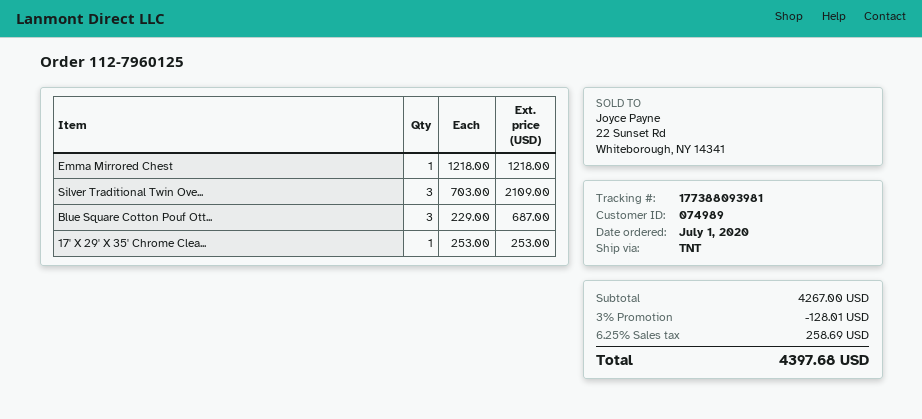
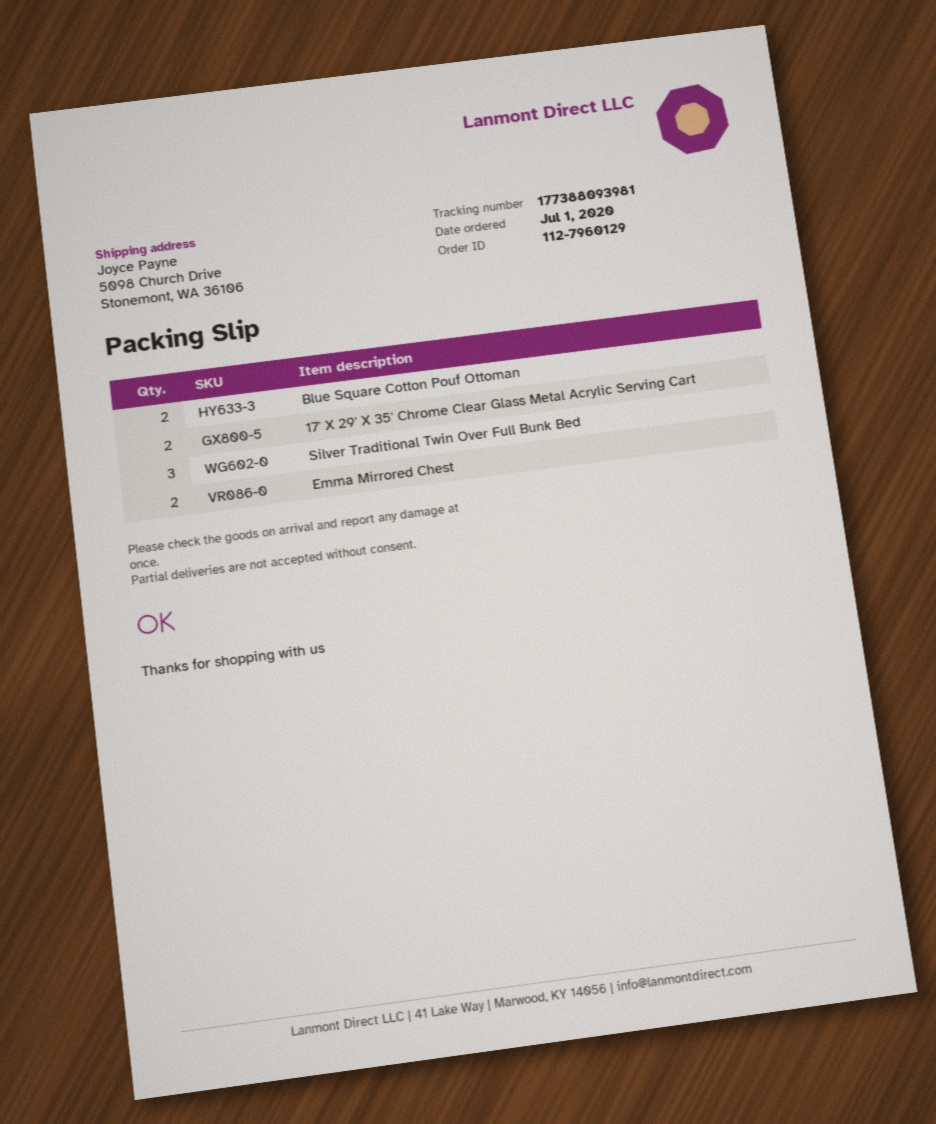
order number: 112-7960125 -> 112-7960129
Emma Mirrored Chest: 1 -> 2
Blue Square Cotton Pouf Ott...: 3 -> 2
17' X 29' X 35' Chrome Clea...: 1 -> 2

